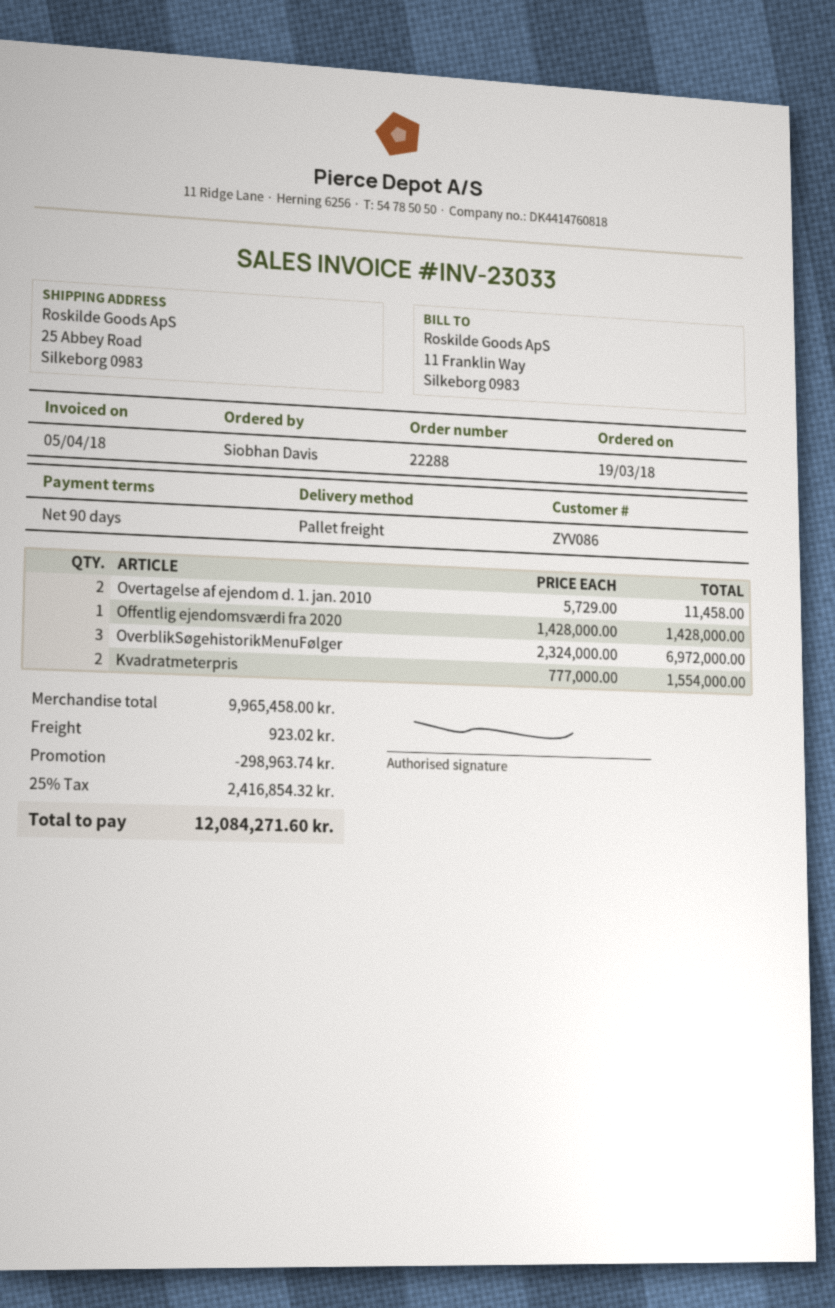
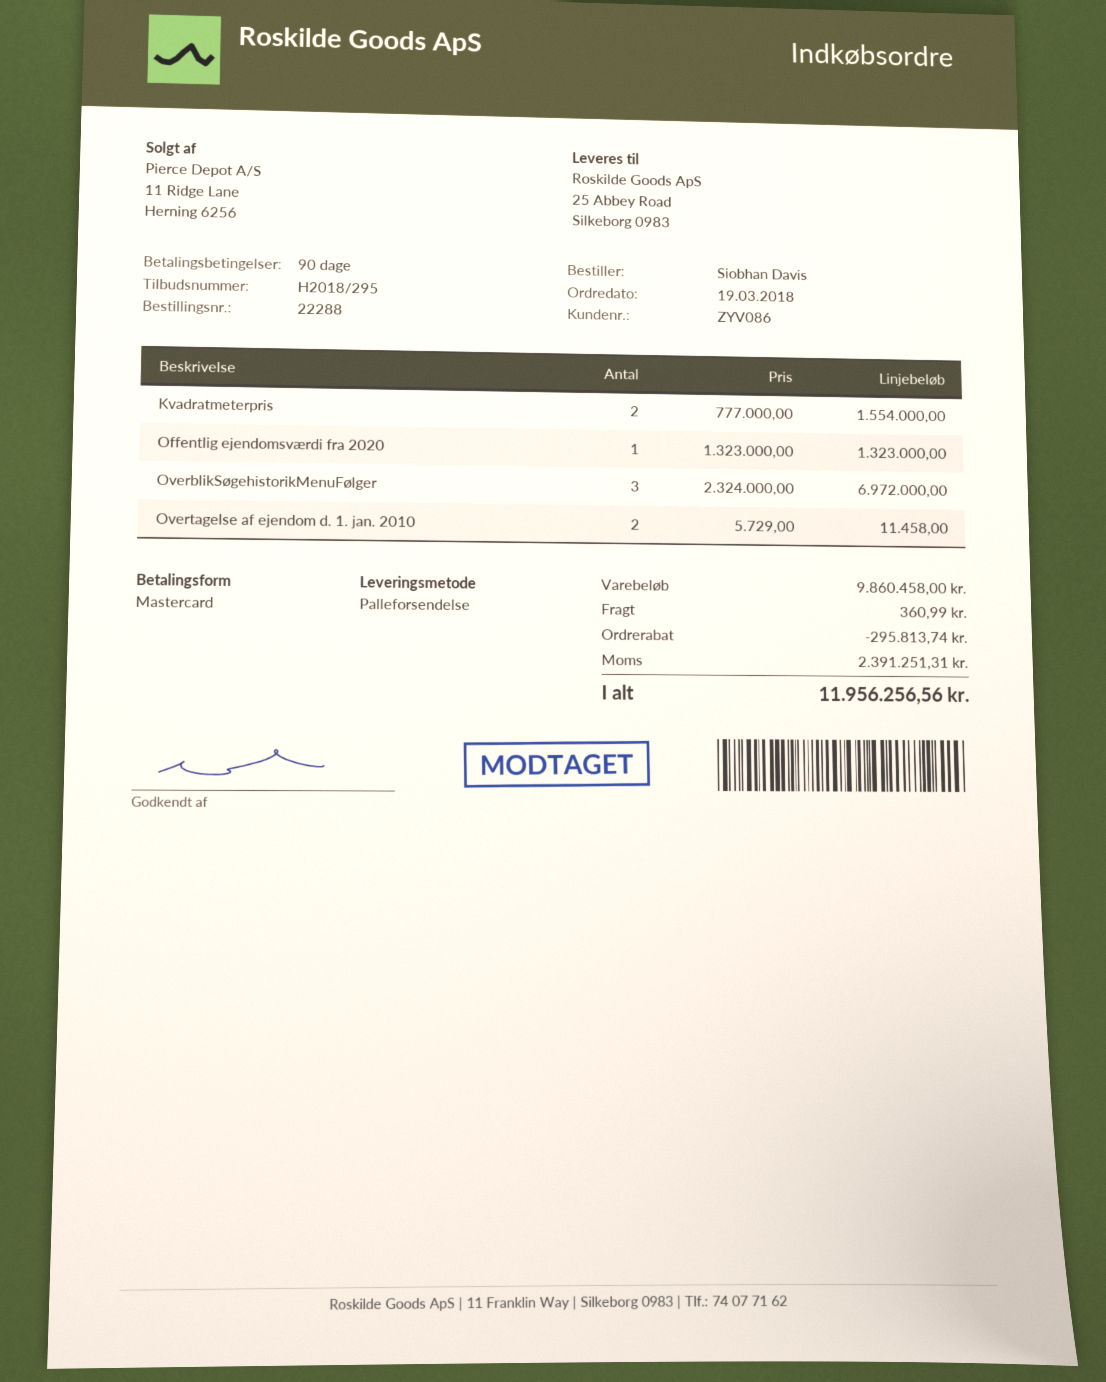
Offentlig ejendomsværdi fra 2020: 1 x 1428000.00 = 1428000.00 -> 1 x 1323000.00 = 1323000.00
subtotal: 9965458.00 -> 9860458.00
discount: 298963.74 -> 295813.74
shipping: 923.02 -> 360.99
tax: 2416854.32 -> 2391251.31
total: 12084271.60 -> 11956256.56

